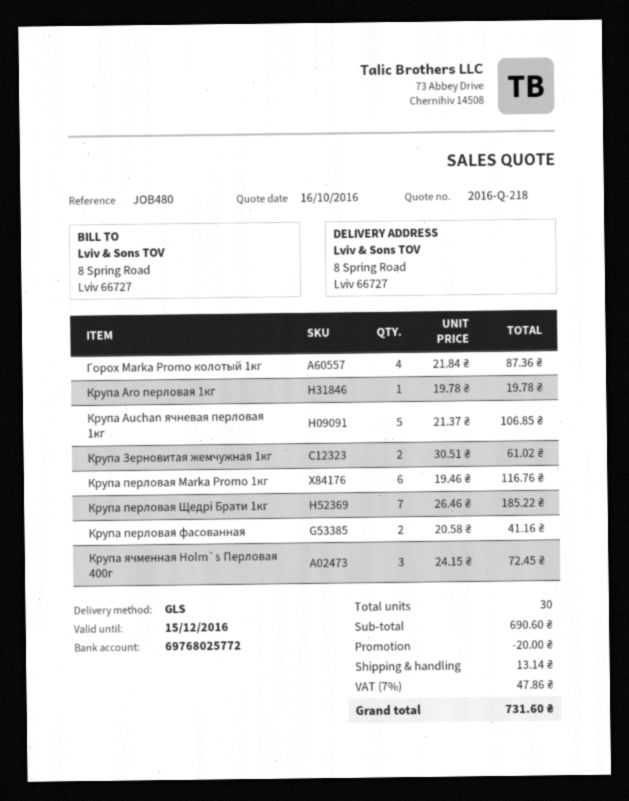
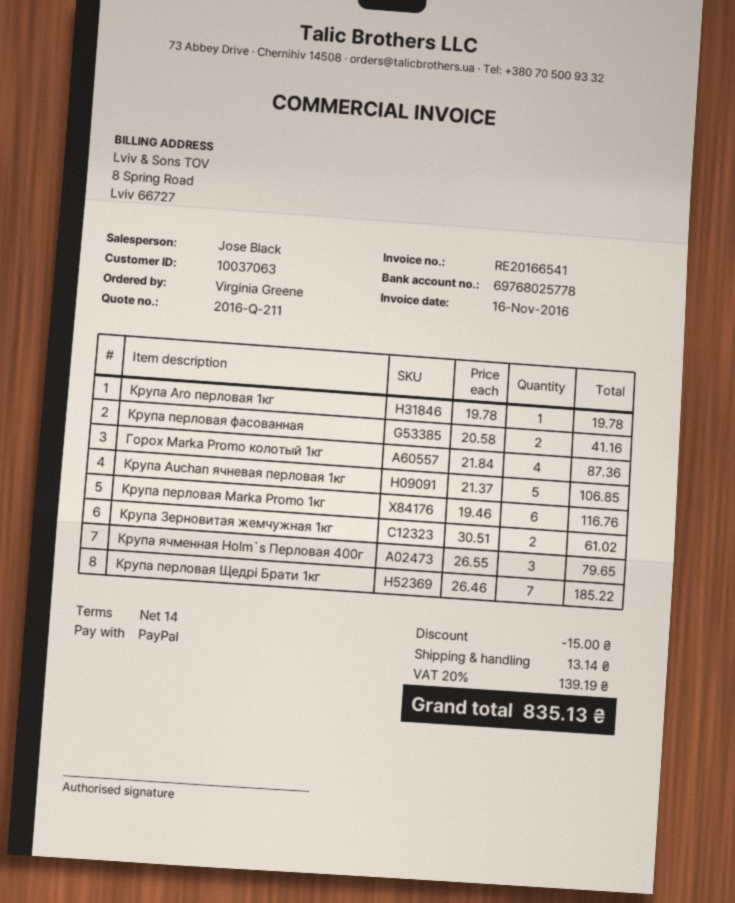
quote number: 2016-Q-218 -> 2016-Q-211
bank account: 69768025772 -> 69768025778
Крупа ячменная Holm`s Перловая 400г: 3 x 24.15 = 72.45 -> 3 x 26.55 = 79.65
discount: 20.00 -> 15.00
tax: 7% = 47.86 -> 20% = 139.19
total: 731.60 -> 835.13

